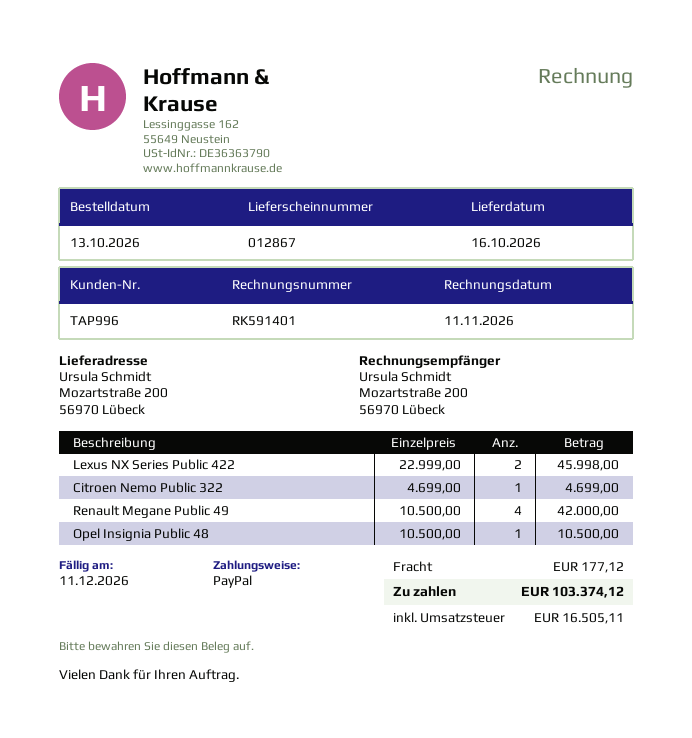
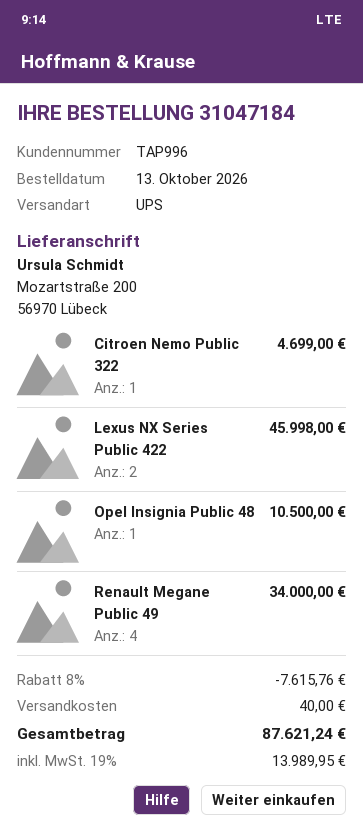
Renault Megane Public 49: 4 for 42000.00 -> 4 for 34000.00
discount: none -> 8% = 7615.76
shipping: 177.12 -> 40.00
tax: 16505.11 -> 13989.95
total: 103374.12 -> 87621.24

